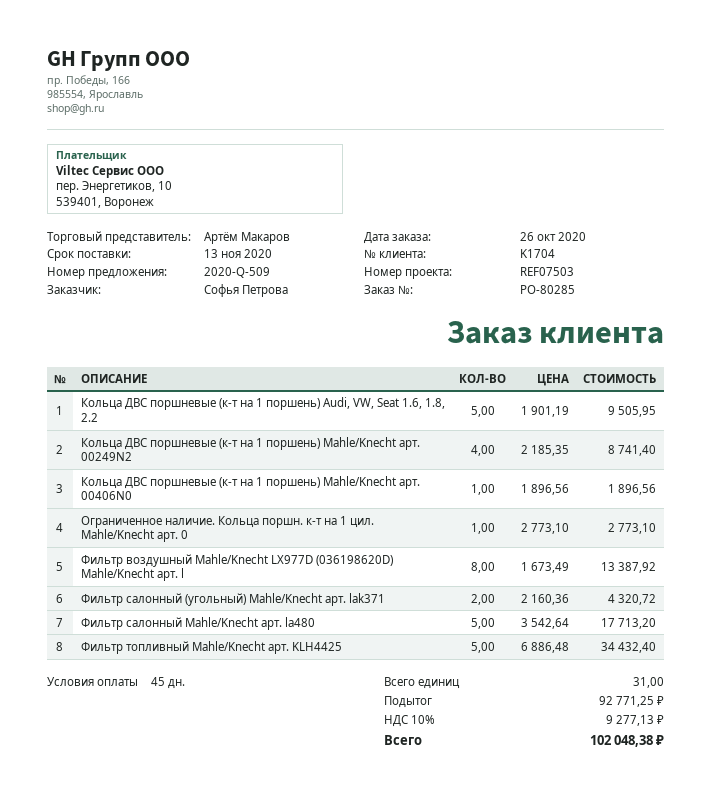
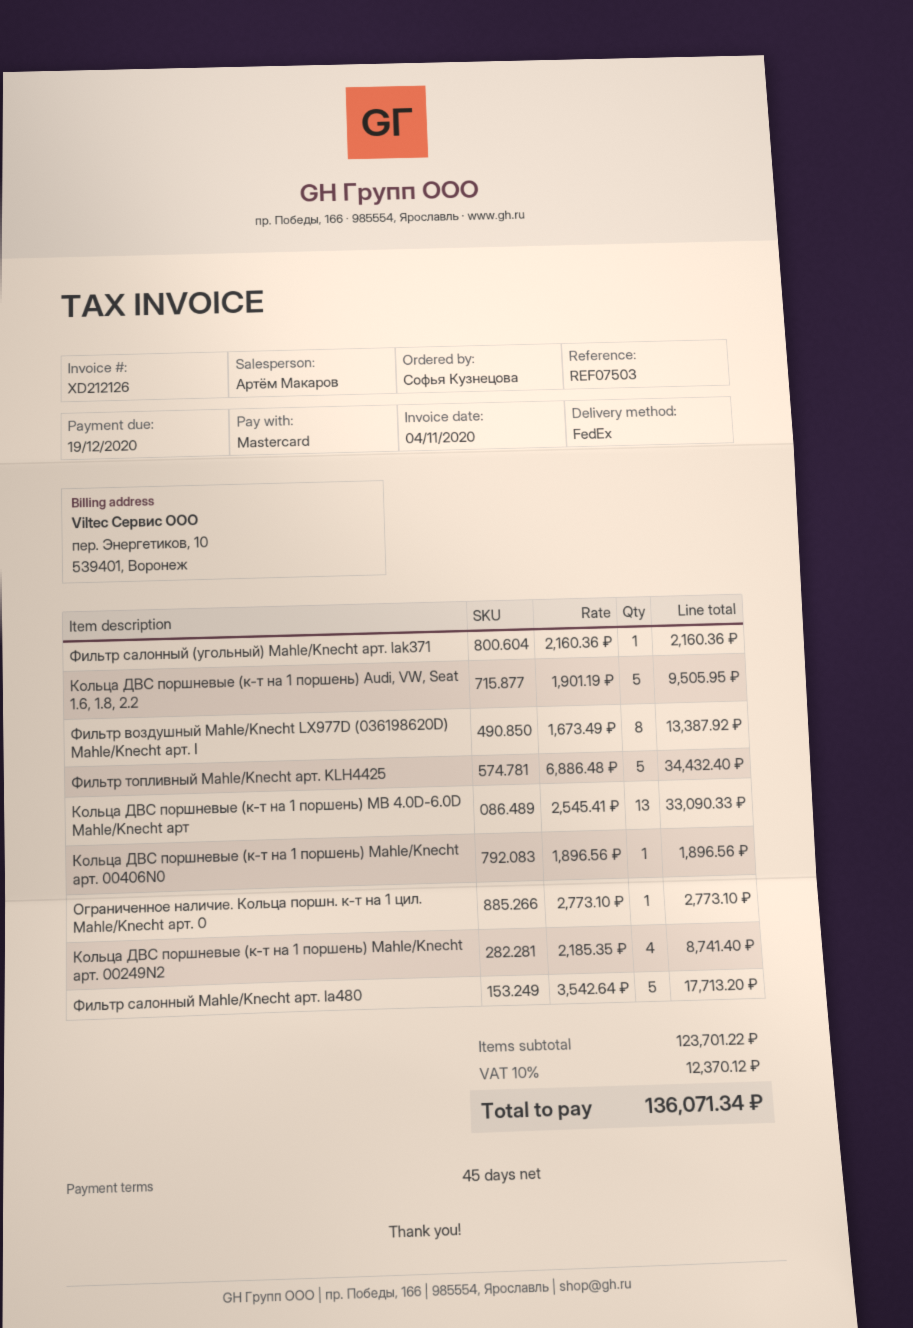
ordered by: Софья Петрова -> Софья Кузнецова
Фильтр салонный (угольный) Mahle/Knecht арт. lak371: 2 x 2160.36 = 4320.72 -> 1 x 2160.36 = 2160.36
Кольца ДВС поршневые (к-т на 1 поршень) MB 4.0D-6.0D Mahle/Knecht арт: none -> 13 x 2545.41 = 33090.33
subtotal: 92771.25 -> 123701.22
tax: 10% = 9277.13 -> 10% = 12370.12
total: 102048.38 -> 136071.34

